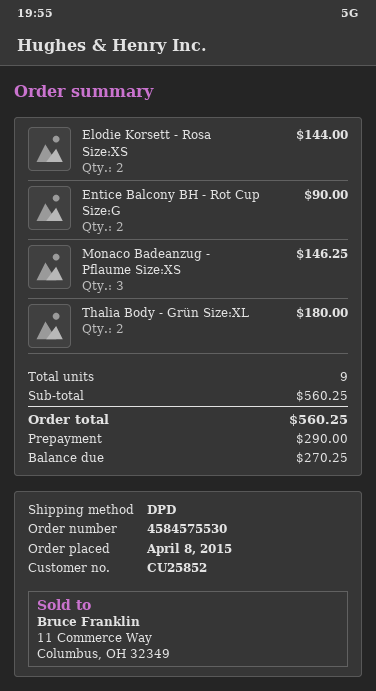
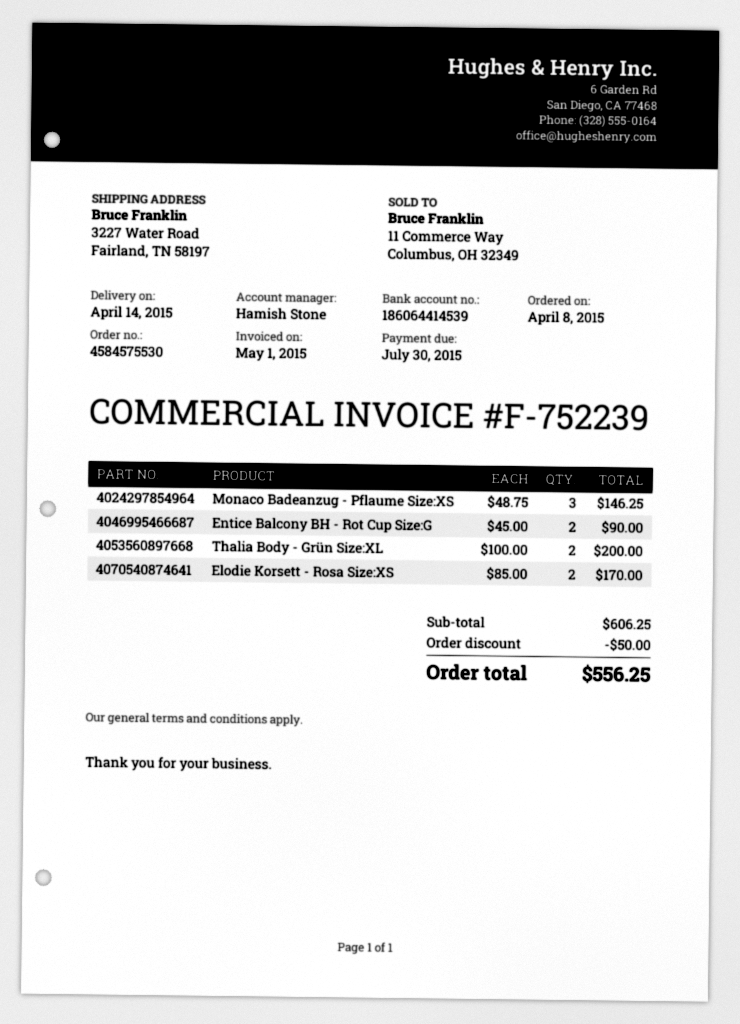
Elodie Korsett - Rosa Size:XS: 2 for 144.00 -> 2 for 170.00
Thalia Body - Grün Size:XL: 2 for 180.00 -> 2 for 200.00
subtotal: 560.25 -> 606.25
discount: none -> 50.00
total: 560.25 -> 556.25

